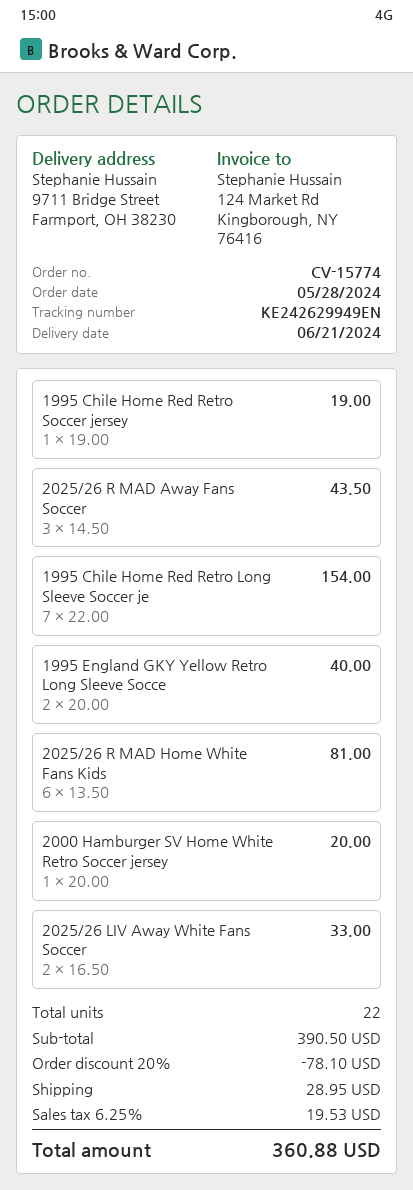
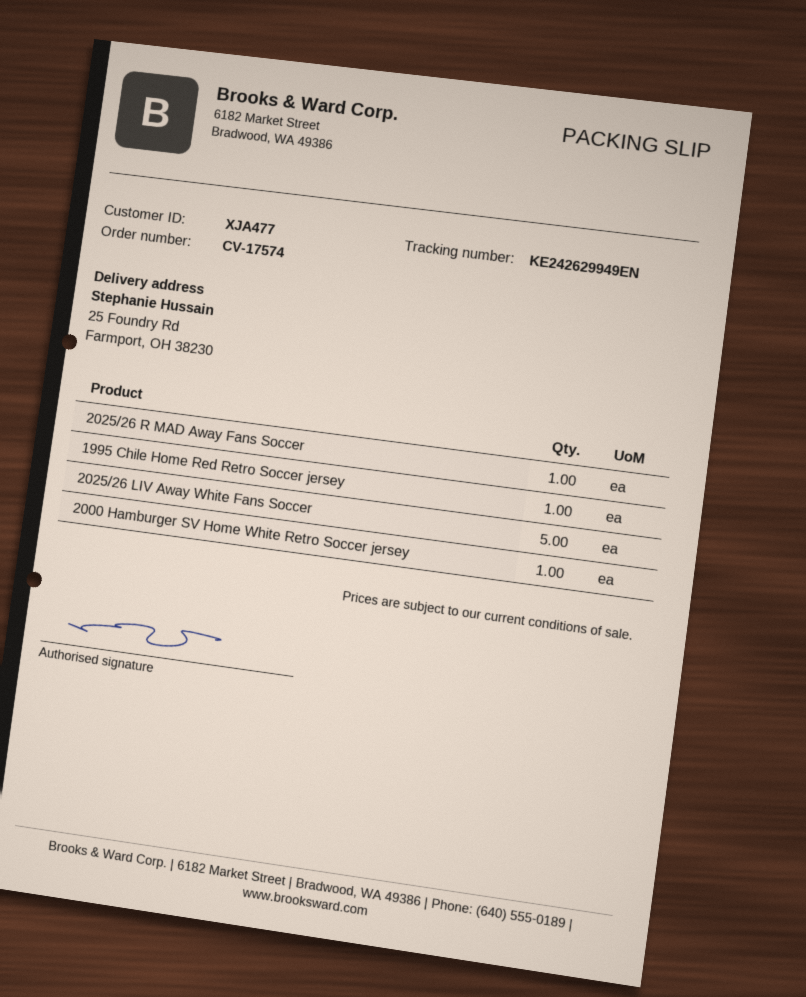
order number: CV-15774 -> CV-17574
ship to: 9711 Bridge Street, Farmport, OH 38230 -> 25 Foundry Rd, Farmport, OH 38230
2025/26 R MAD Away Fans Soccer: 3 -> 1
1995 Chile Home Red Retro Long Sleeve Soccer je: 7 -> none
1995 England GKY Yellow Retro Long Sleeve Socce: 2 -> none
2025/26 R MAD Home White Fans Kids: 6 -> none
2025/26 LIV Away White Fans Soccer: 2 -> 5

